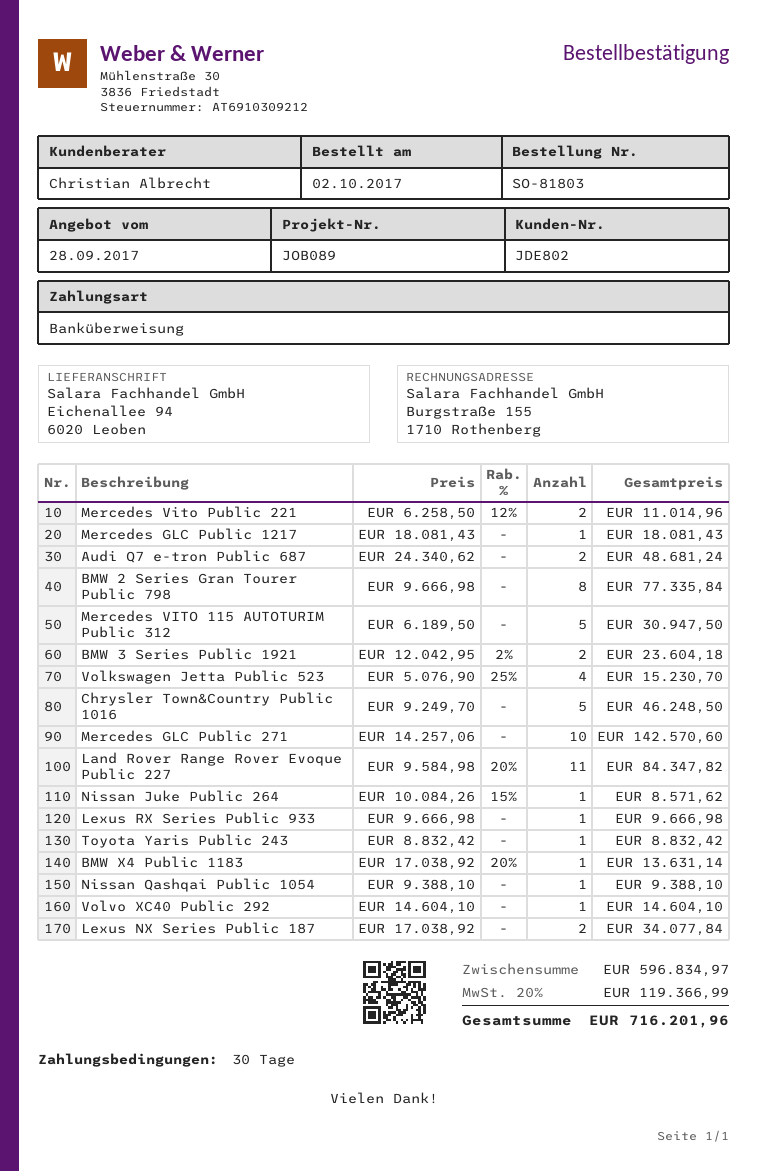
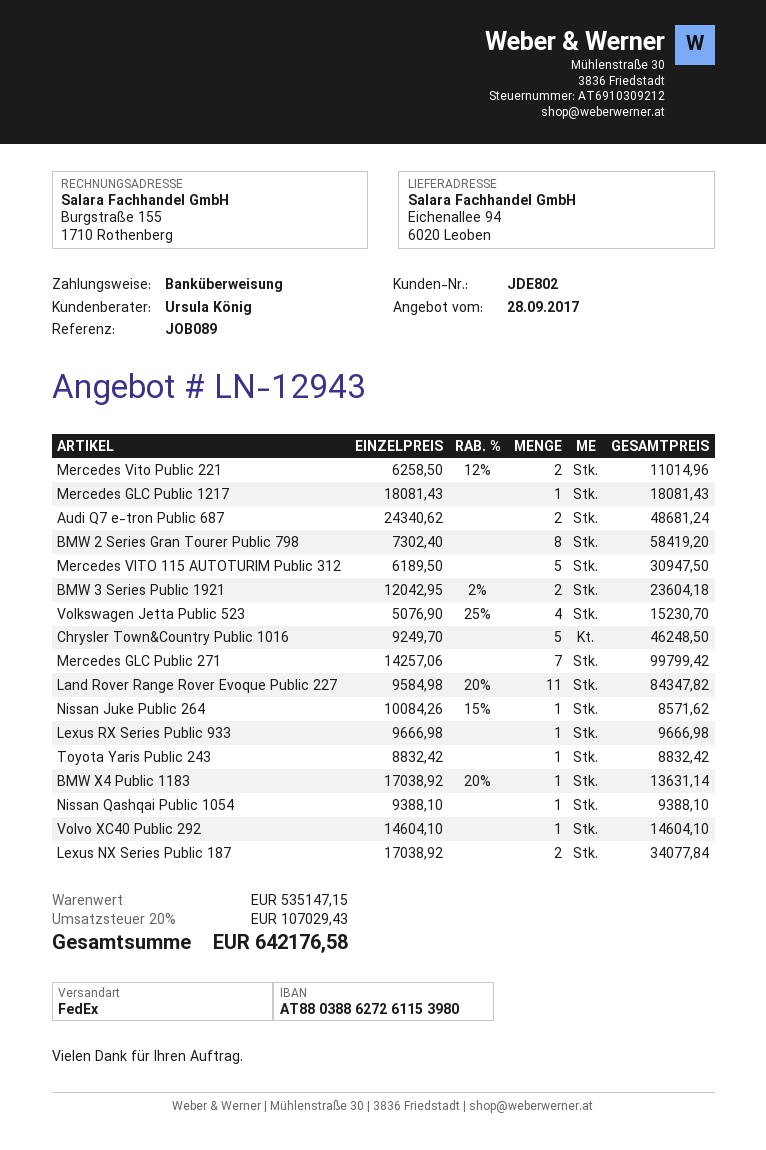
sales rep: Christian Albrecht -> Ursula König
BMW 2 Series Gran Tourer Public 798: 8 x 9666.98 = 77335.84 -> 8 x 7302.40 = 58419.20
Mercedes GLC Public 271: 10 x 14257.06 = 142570.60 -> 7 x 14257.06 = 99799.42
subtotal: 596834.97 -> 535147.15
tax: 20% = 119366.99 -> 20% = 107029.43
total: 716201.96 -> 642176.58

